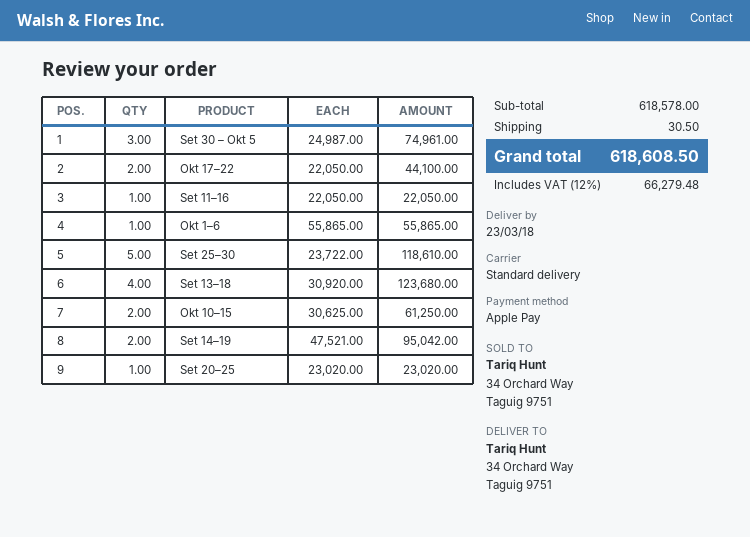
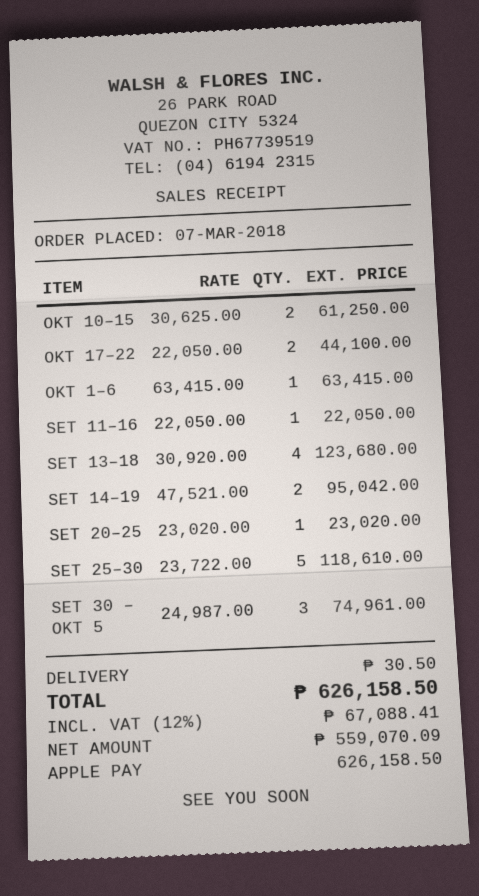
Okt 1–6: 1 x 55865.00 = 55865.00 -> 1 x 63415.00 = 63415.00
tax: 12% = 66279.48 -> 12% = 67088.41
total: 618608.50 -> 626158.50

